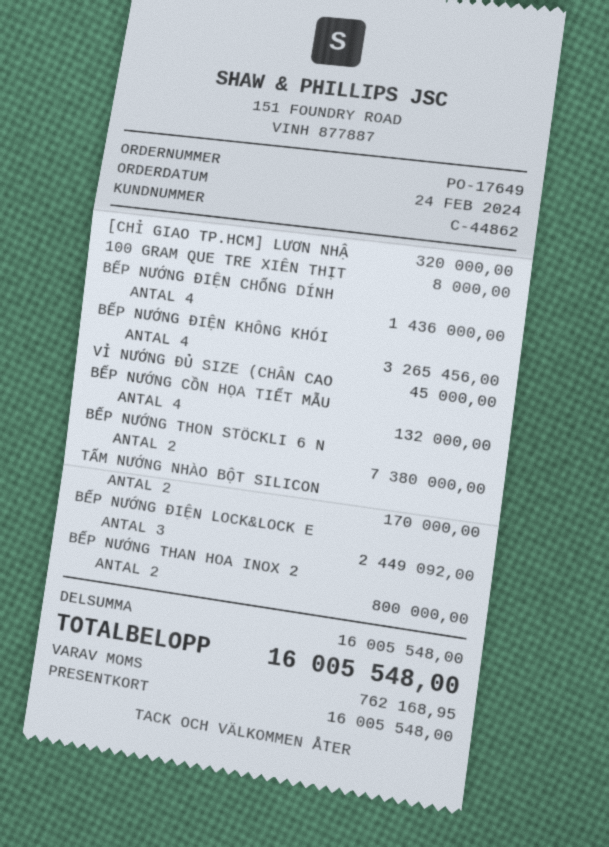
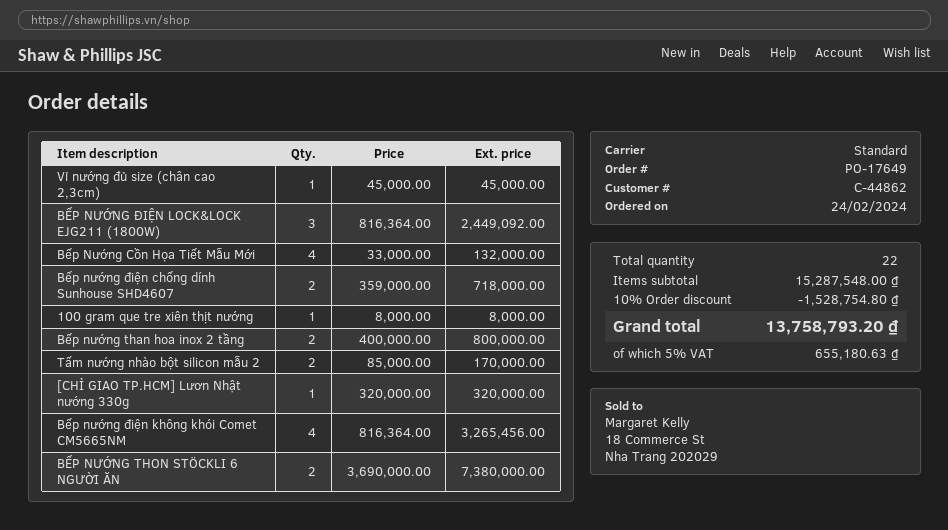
BẾP NƯỚNG ĐIỆN CHỐNG DÍNH: 4 for 1436000.00 -> 2 for 718000.00
subtotal: 16005548.00 -> 15287548.00
discount: none -> 10% = 1528754.80
tax: 762168.95 -> 655180.63
total: 16005548.00 -> 13758793.20

